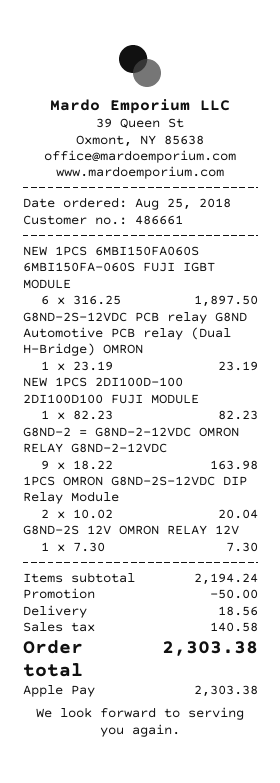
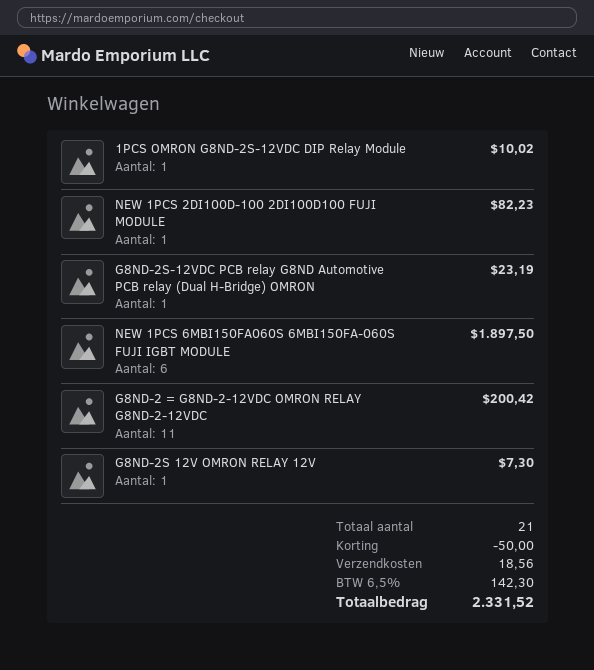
G8ND-2 = G8ND-2-12VDC OMRON RELAY G8ND-2-12VDC: 9 for 163.98 -> 11 for 200.42
1PCS OMRON G8ND-2S-12VDC DIP Relay Module: 2 for 20.04 -> 1 for 10.02
tax: 140.58 -> 142.30
total: 2303.38 -> 2331.52

